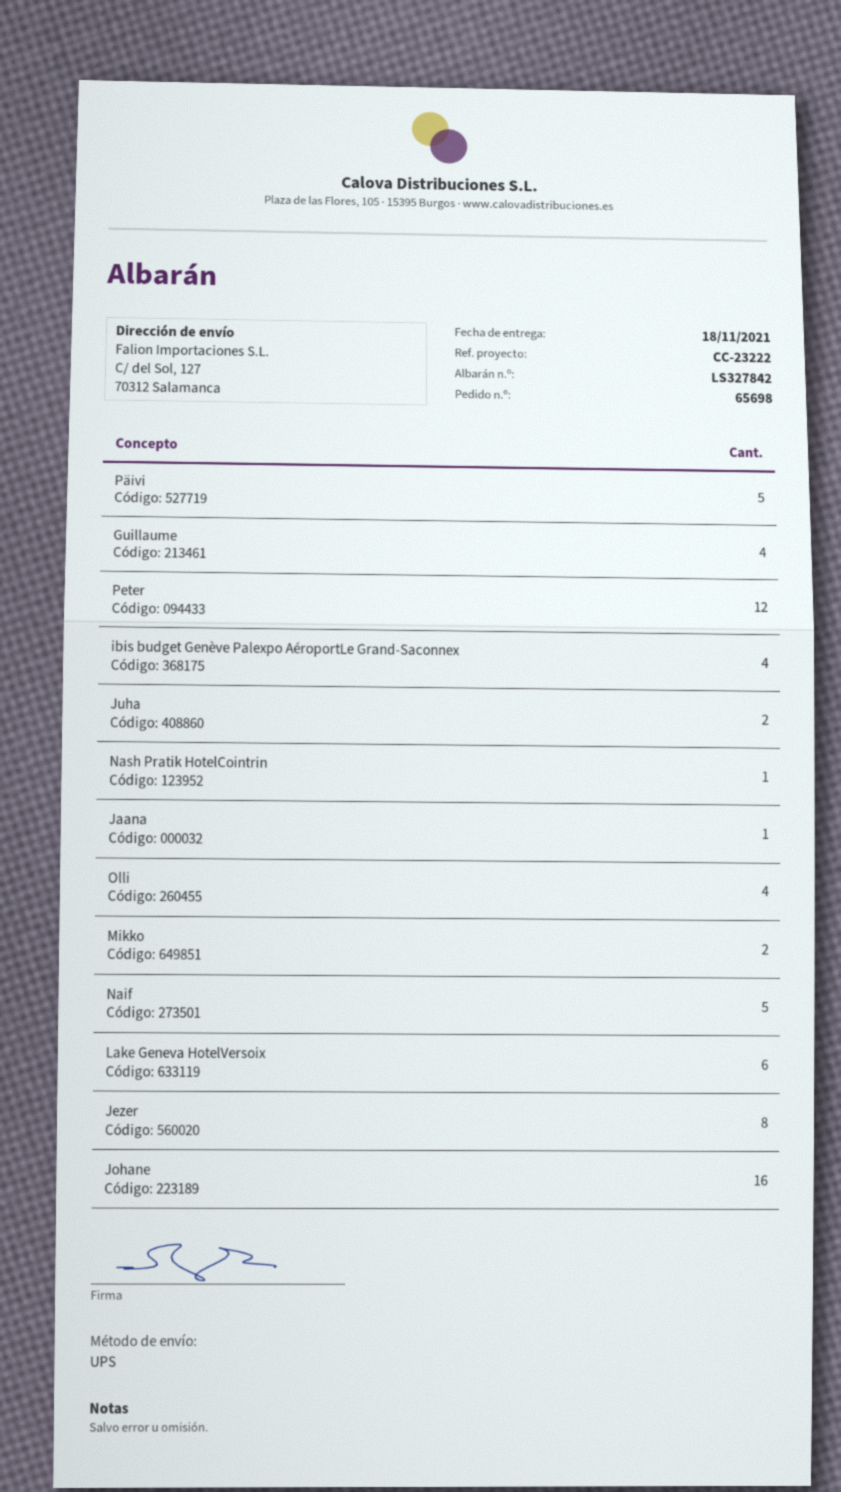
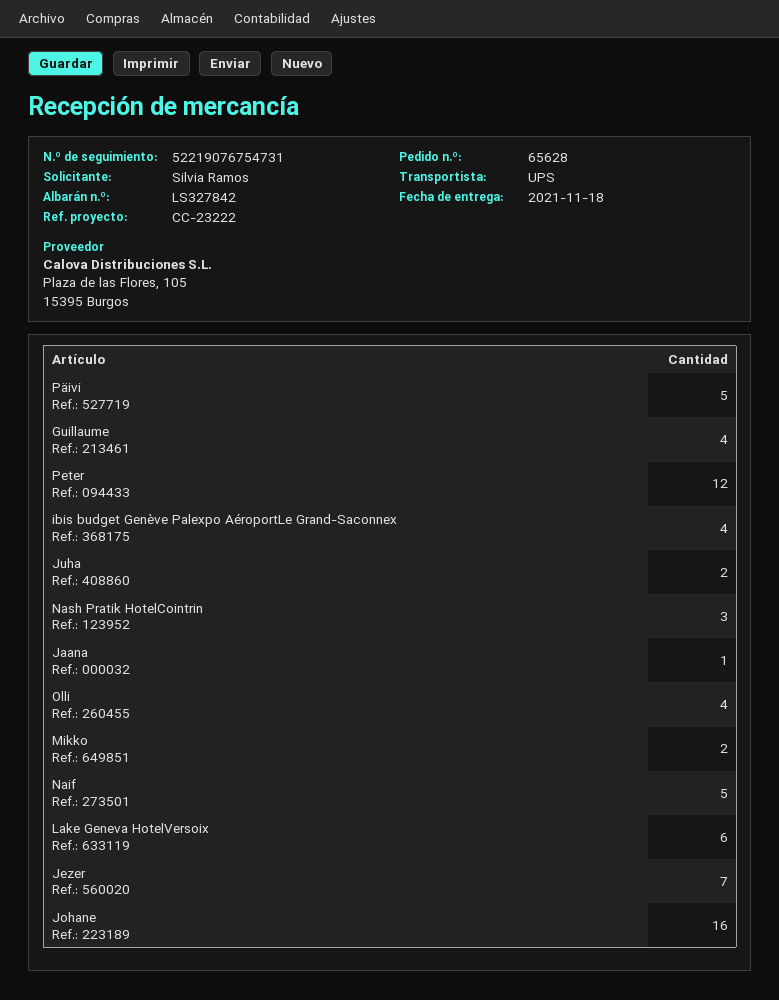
order number: 65698 -> 65628
Nash Pratik HotelCointrin: 1 -> 3
Jezer: 8 -> 7

